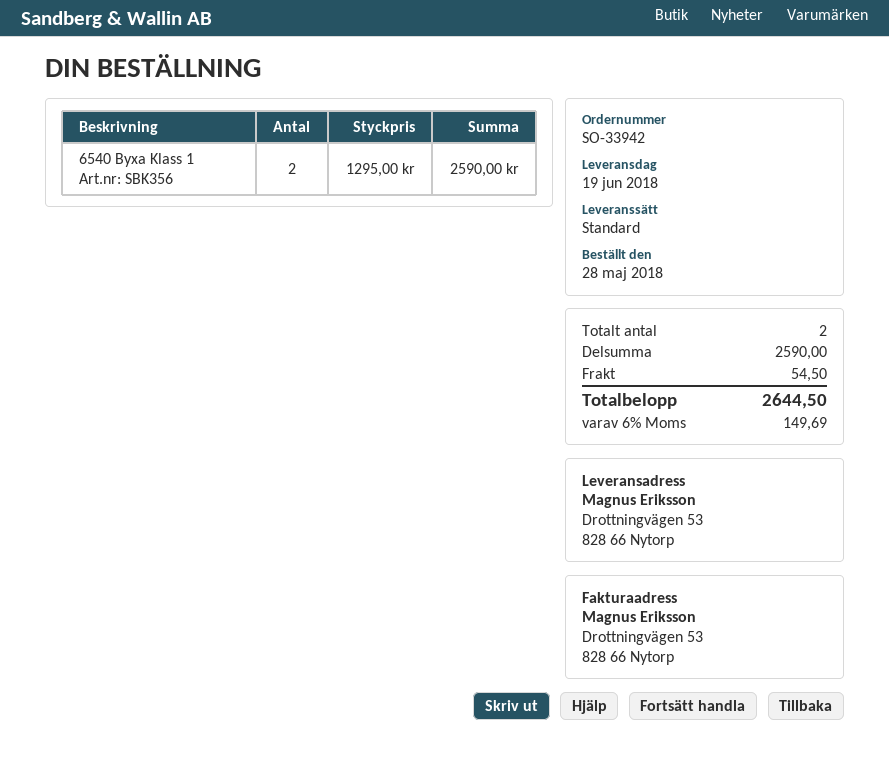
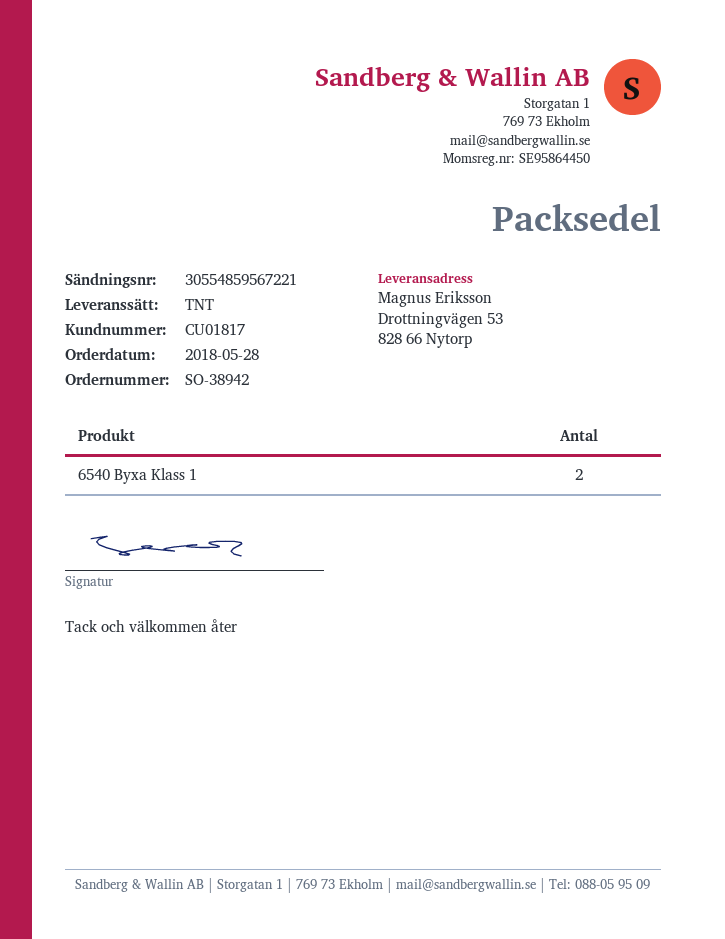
order number: SO-33942 -> SO-38942
shipping method: standard -> TNT

